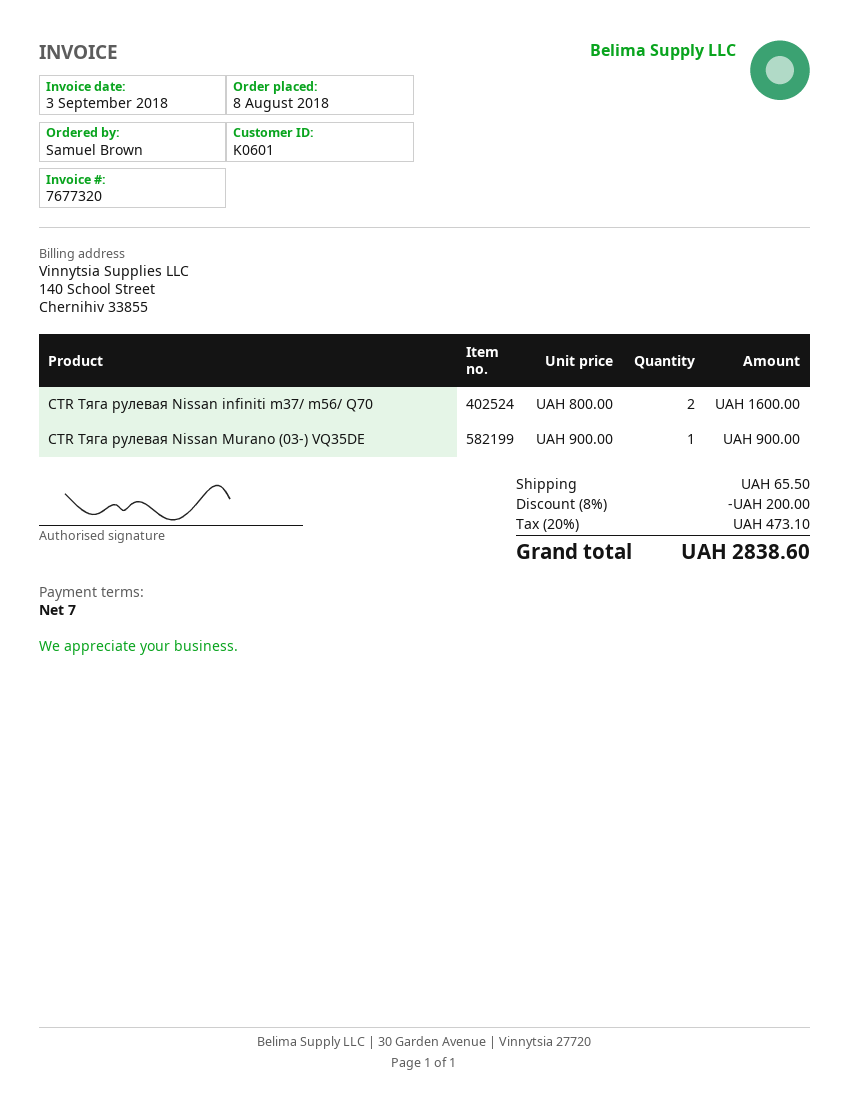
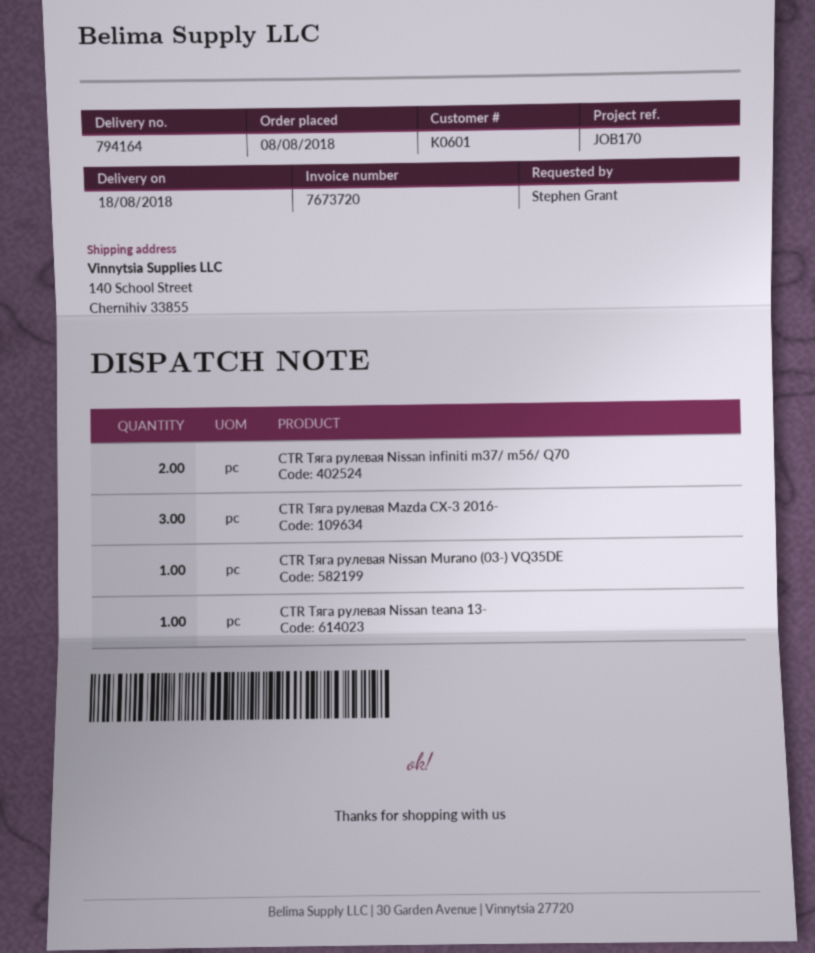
invoice number: 7677320 -> 7673720
ordered by: Samuel Brown -> Stephen Grant
CTR Тяга рулевая Mazda CX-3 2016-: none -> 3
CTR Тяга рулевая Nissan teana 13-: none -> 1

